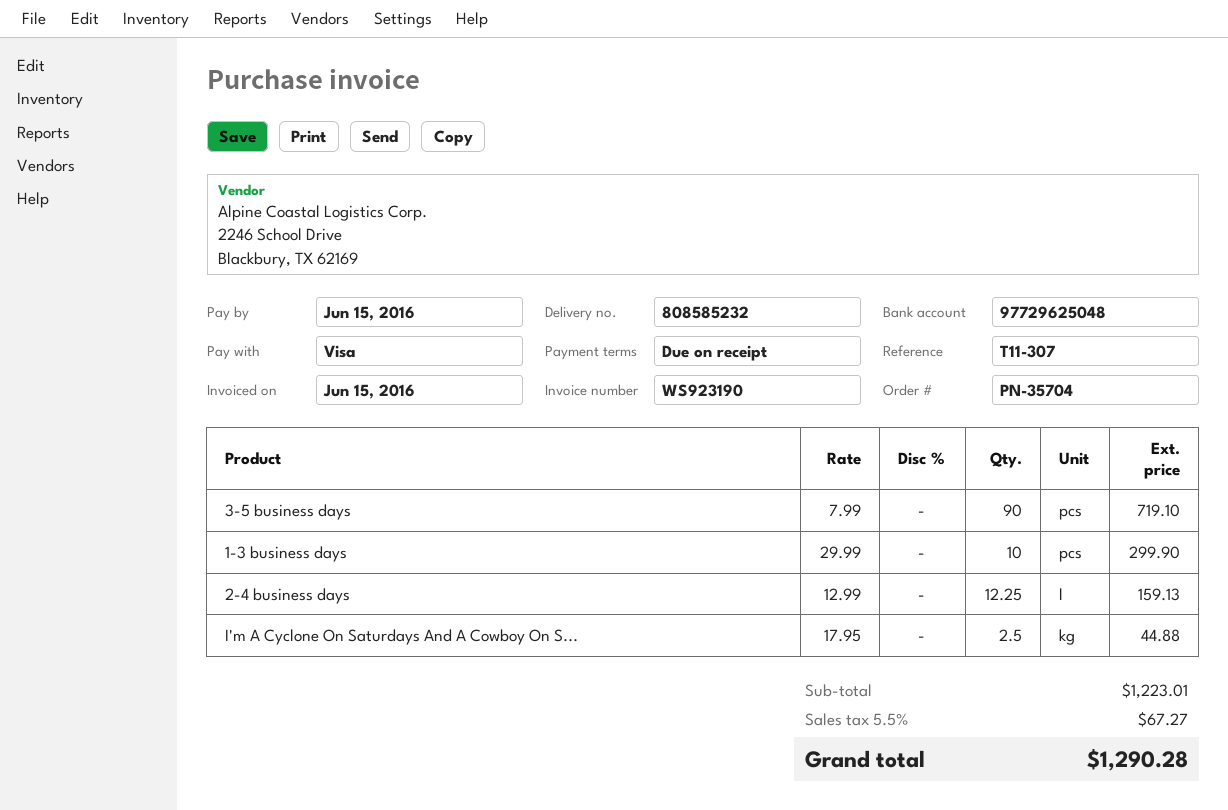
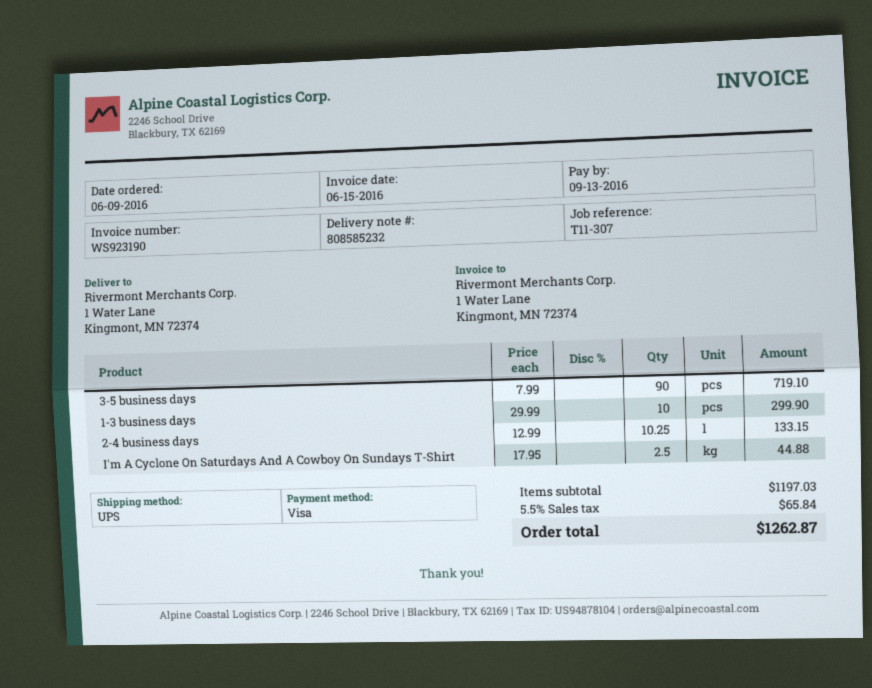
due date: 2016-06-15 -> 2016-09-13
2-4 business days: 12.25 x 12.99 = 159.13 -> 10.25 x 12.99 = 133.15
subtotal: 1223.01 -> 1197.03
tax: 5.5% = 67.27 -> 5.5% = 65.84
total: 1290.28 -> 1262.87

